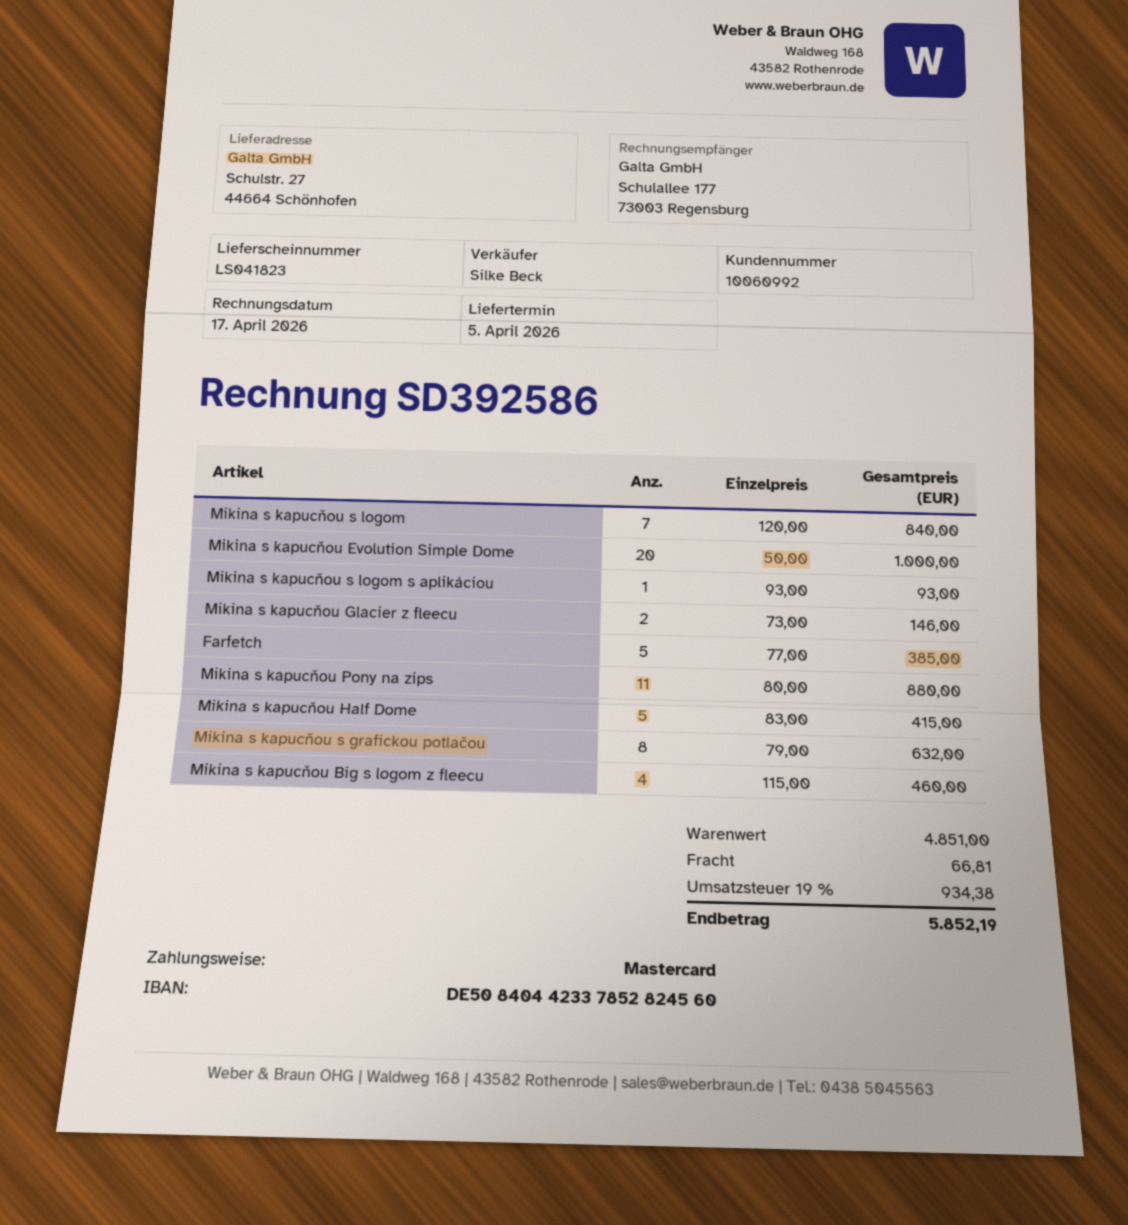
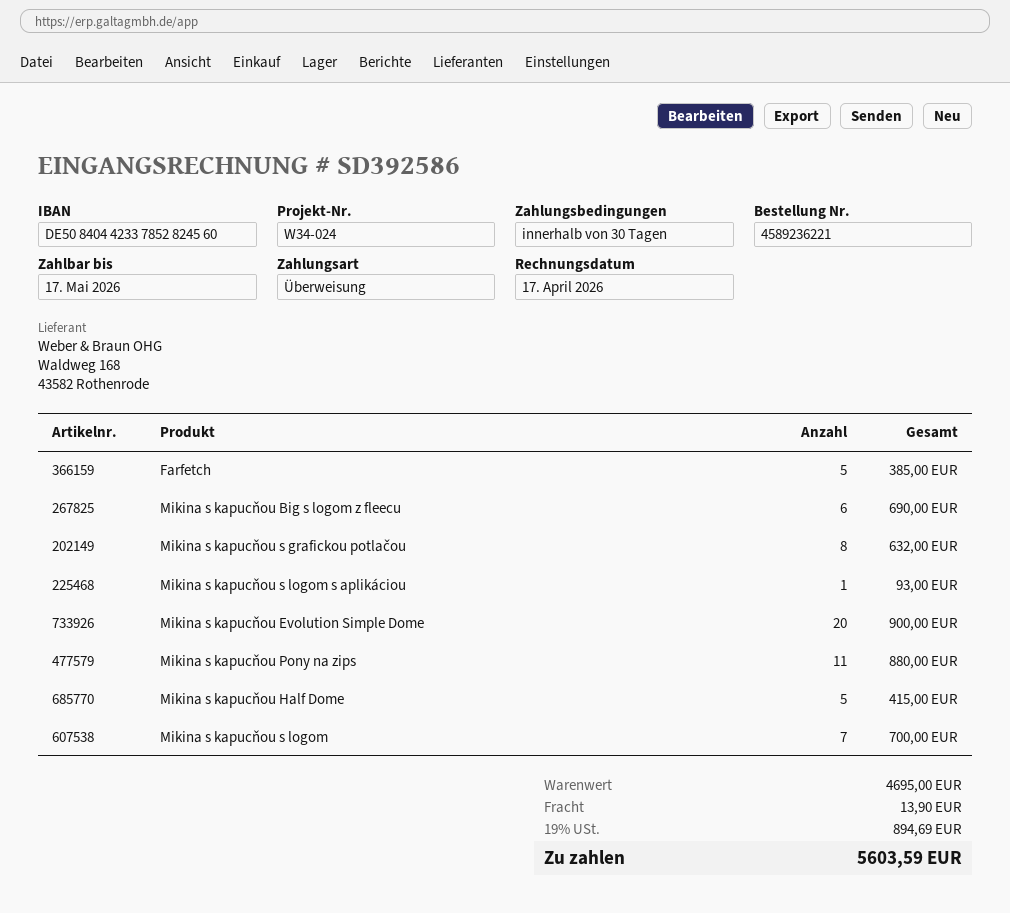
payment method: Mastercard -> bank transfer
Mikina s kapucňou s logom: 7 for 840.00 -> 7 for 700.00
Mikina s kapucňou Evolution Simple Dome: 20 for 1000.00 -> 20 for 900.00
Mikina s kapucňou Glacier z fleecu: 2 for 146.00 -> none
Mikina s kapucňou Big s logom z fleecu: 4 for 460.00 -> 6 for 690.00
subtotal: 4851.00 -> 4695.00
shipping: 66.81 -> 13.90
tax: 19% = 934.38 -> 19% = 894.69
total: 5852.19 -> 5603.59

